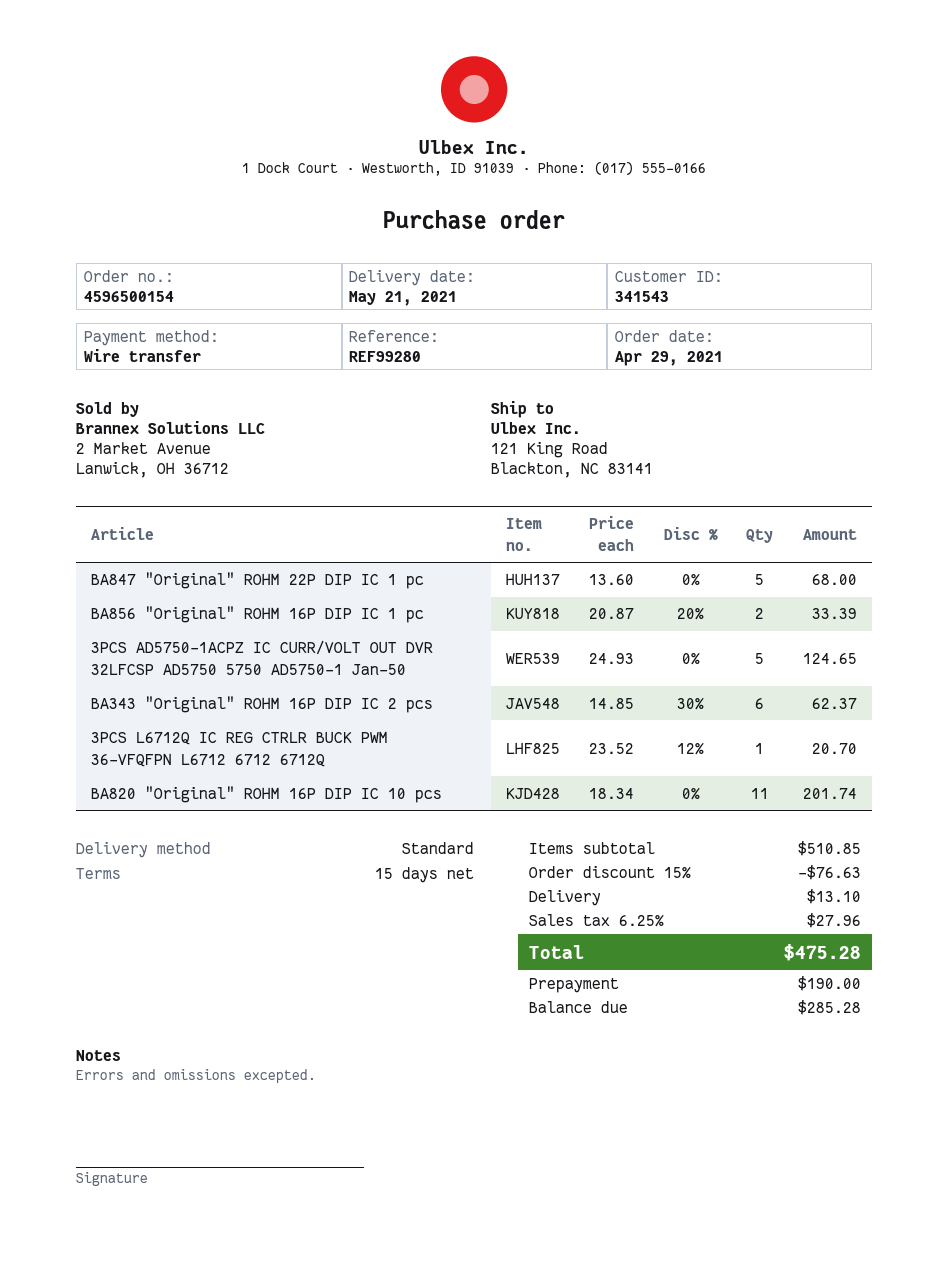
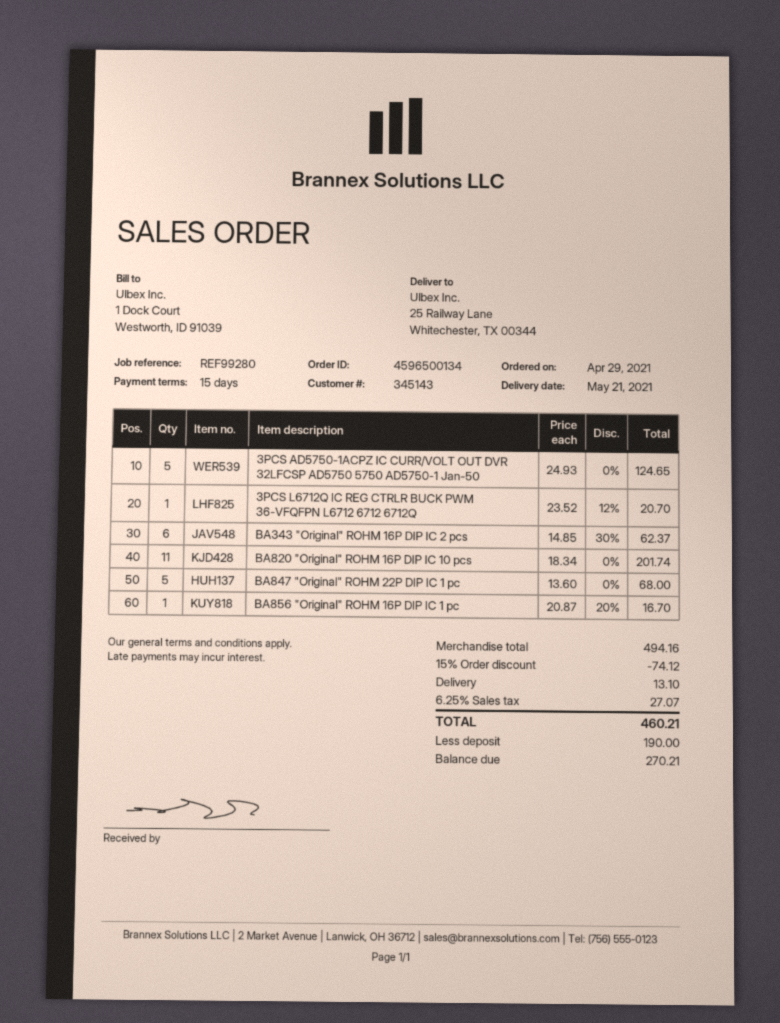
order number: 4596500154 -> 4596500134
customer number: 341543 -> 345143
ship to: 121 King Road, Blackton, NC 83141 -> 25 Railway Lane, Whitechester, TX 00344
BA856 "Original" ROHM 16P DIP IC 1 pc: 2 x 20.87 - 20% = 33.39 -> 1 x 20.87 - 20% = 16.70
subtotal: 510.85 -> 494.16
discount: 15% = 76.63 -> 15% = 74.12
tax: 6.25% = 27.96 -> 6.25% = 27.07
total: 475.28 -> 460.21
balance: 285.28 -> 270.21

